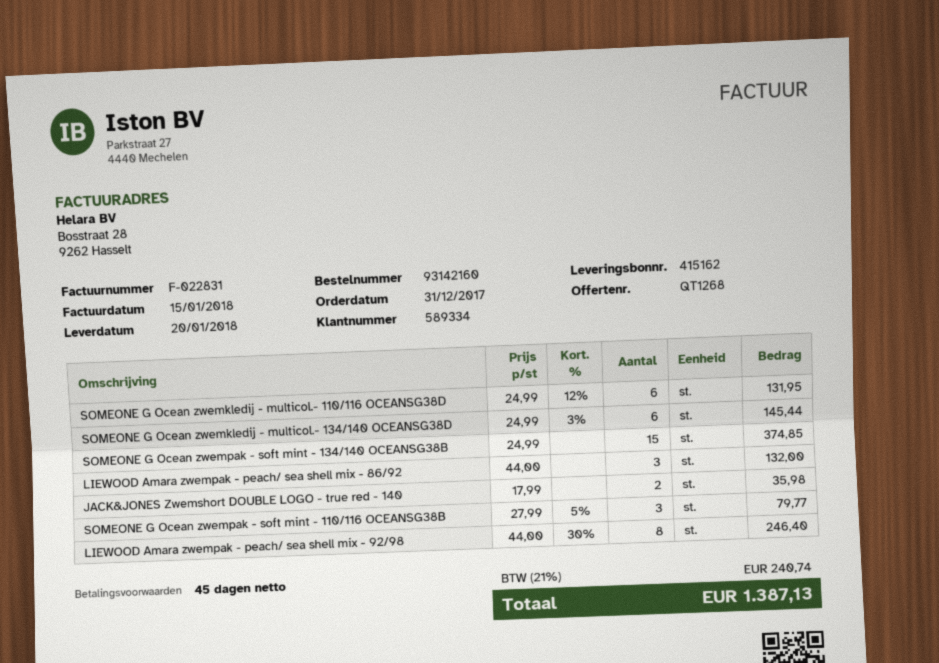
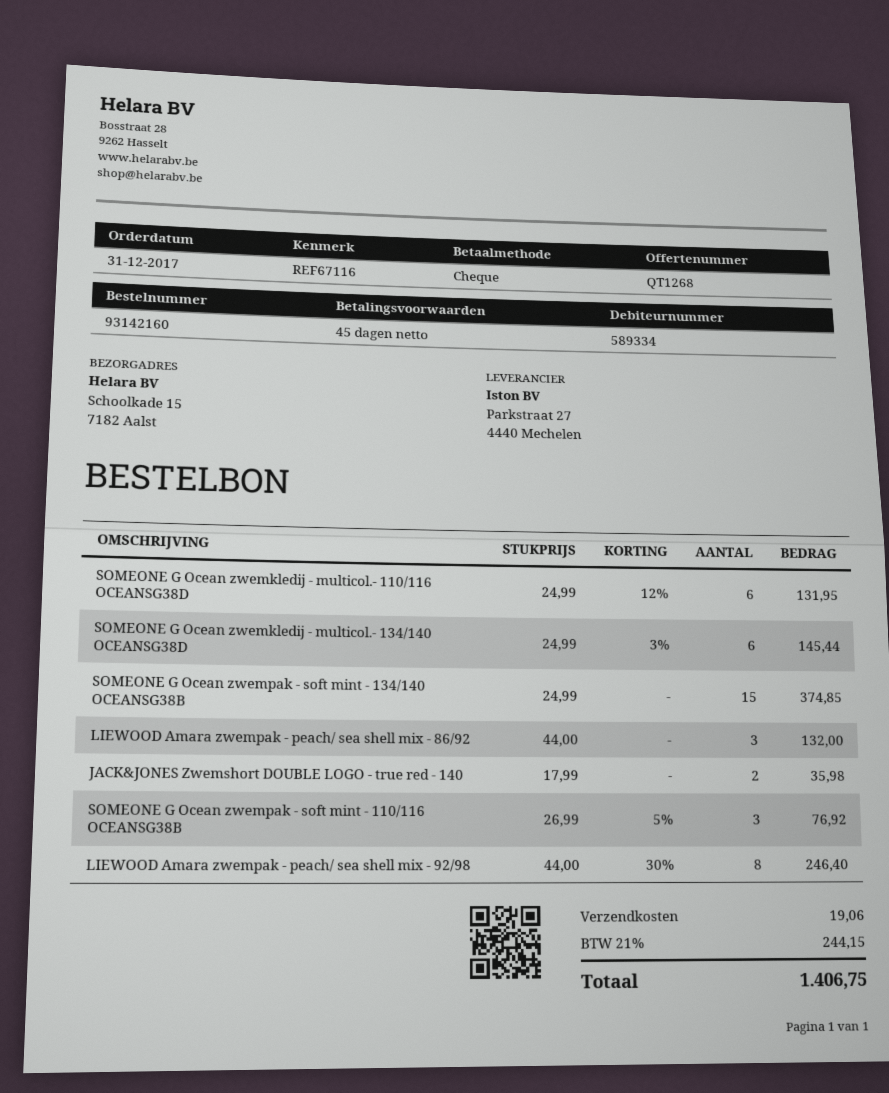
SOMEONE G Ocean zwempak - soft mint - 110/116 OCEANSG38B: 3 x 27.99 - 5% = 79.77 -> 3 x 26.99 - 5% = 76.92
shipping: none -> 19.06
tax: 21% = 240.74 -> 21% = 244.15
total: 1387.13 -> 1406.75

